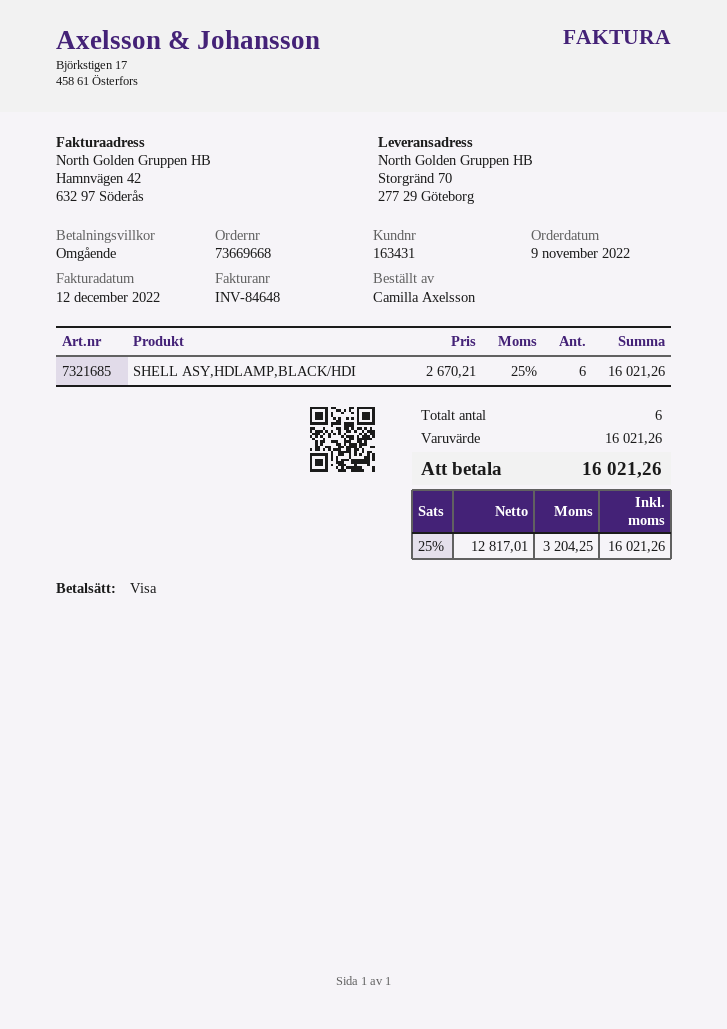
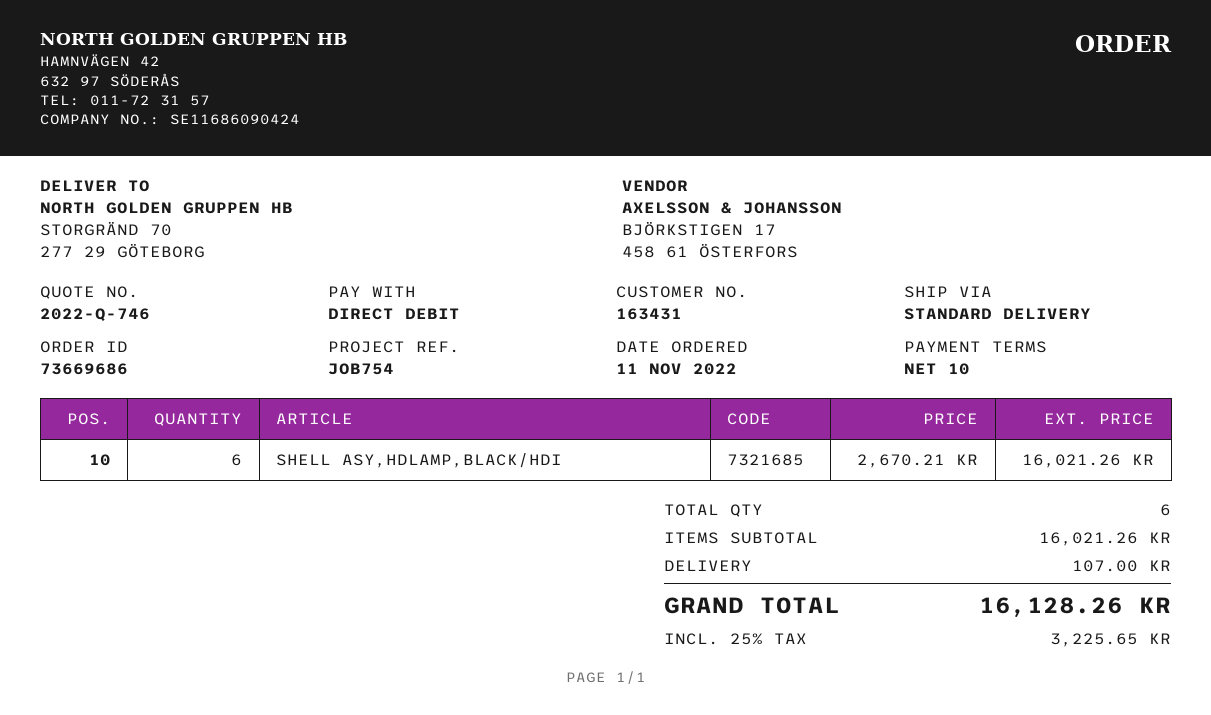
order number: 73669668 -> 73669686
order date: 2022-11-09 -> 2022-11-11
payment terms: on receipt -> 10 days
payment method: Visa -> direct debit
shipping: none -> 107.00
tax: 25% = 3204.25 -> 25% = 3225.65
total: 16021.26 -> 16128.26

